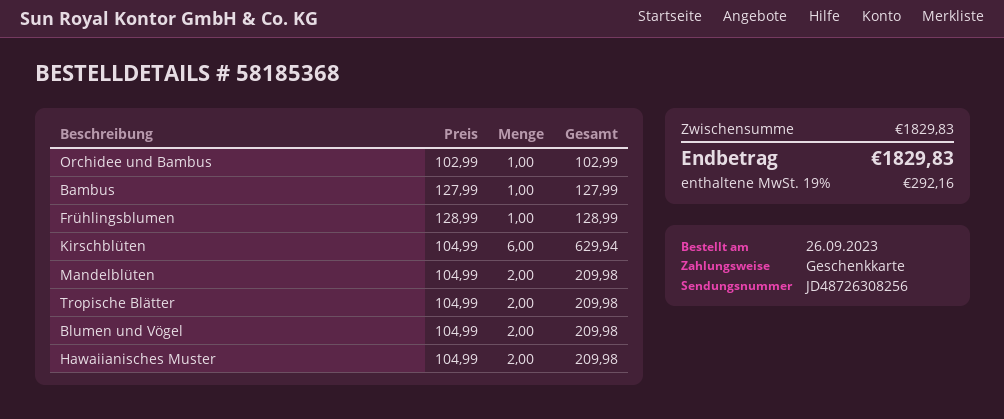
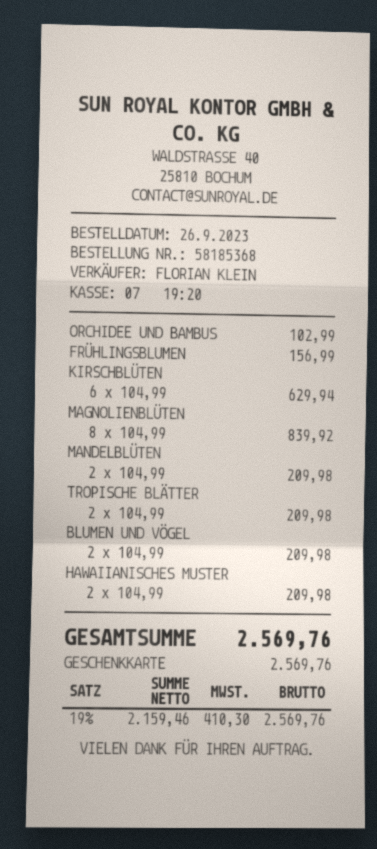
Bambus: 1 x 127.99 = 127.99 -> none
Frühlingsblumen: 1 x 128.99 = 128.99 -> 1 x 156.99 = 156.99
MAGNOLIENBLÜTEN: none -> 8 x 104.99 = 839.92
tax: 19% = 292.16 -> 19% = 410.30
total: 1829.83 -> 2569.76

